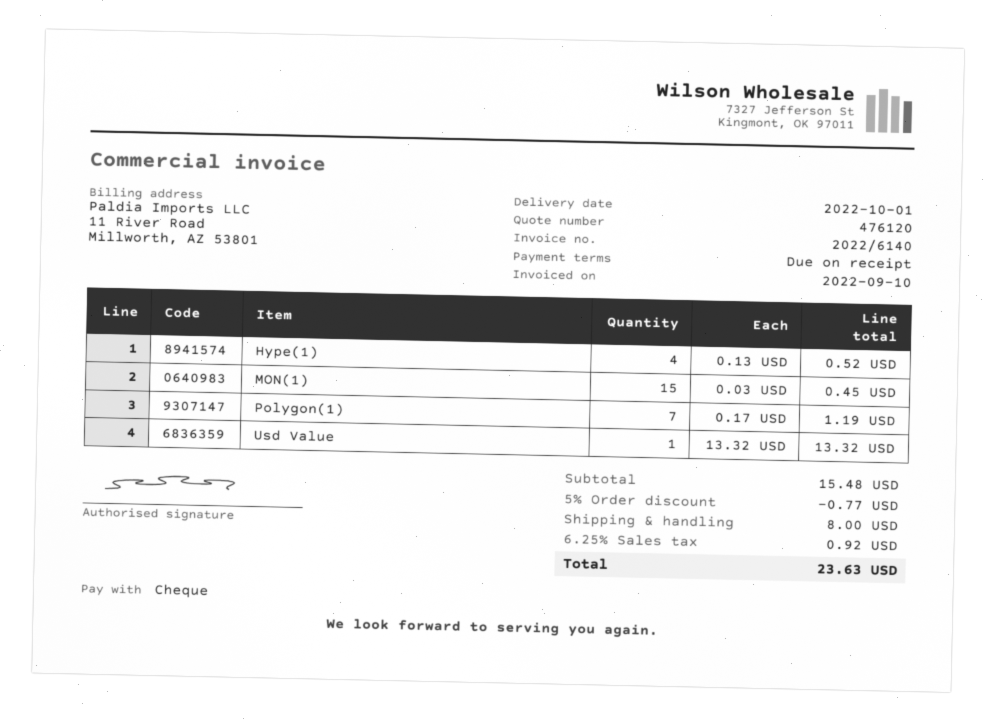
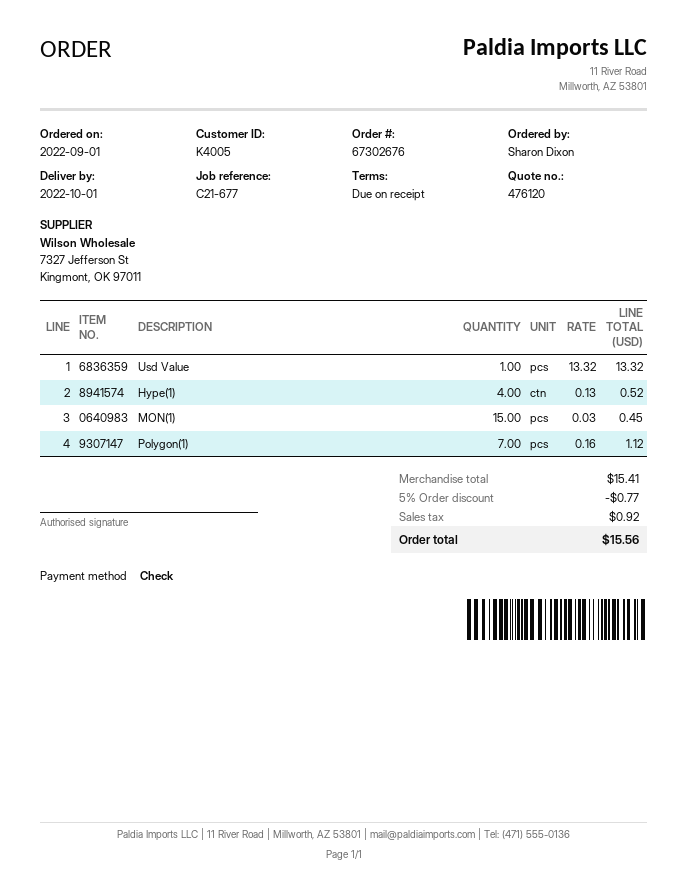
Polygon(1): 7 x 0.17 = 1.19 -> 7 x 0.16 = 1.12
subtotal: 15.48 -> 15.41
shipping: 8.00 -> none
total: 23.63 -> 15.56

